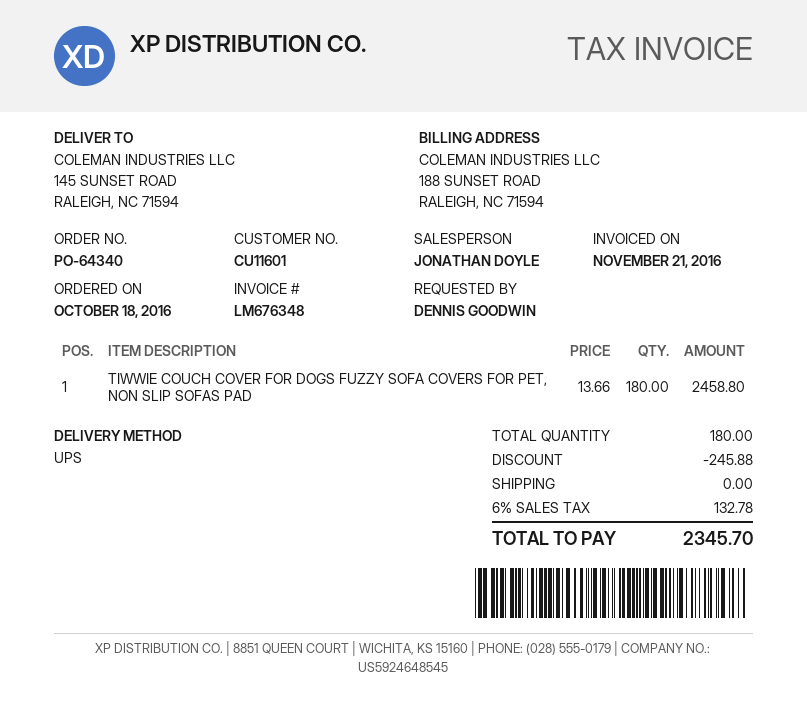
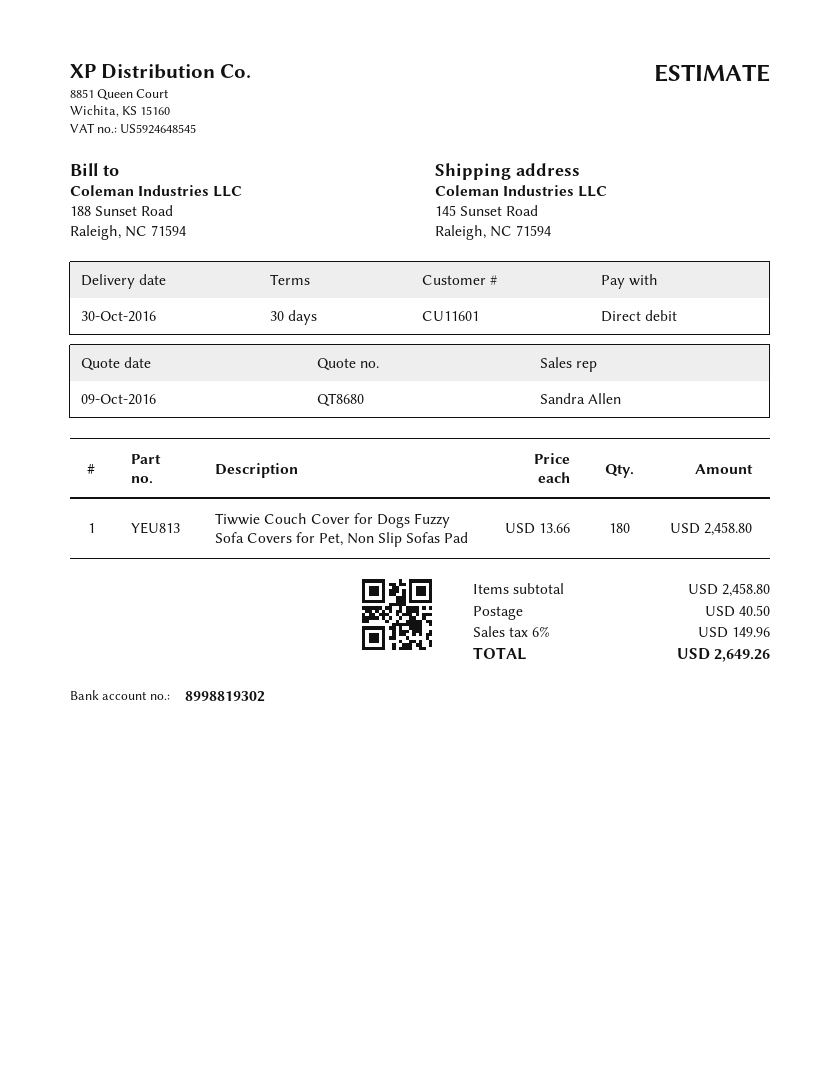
sales rep: JONATHAN DOYLE -> Sandra Allen
discount: 245.88 -> none
shipping: 0.00 -> 40.50
tax: 6% = 132.78 -> 6% = 149.96
total: 2345.70 -> 2649.26

